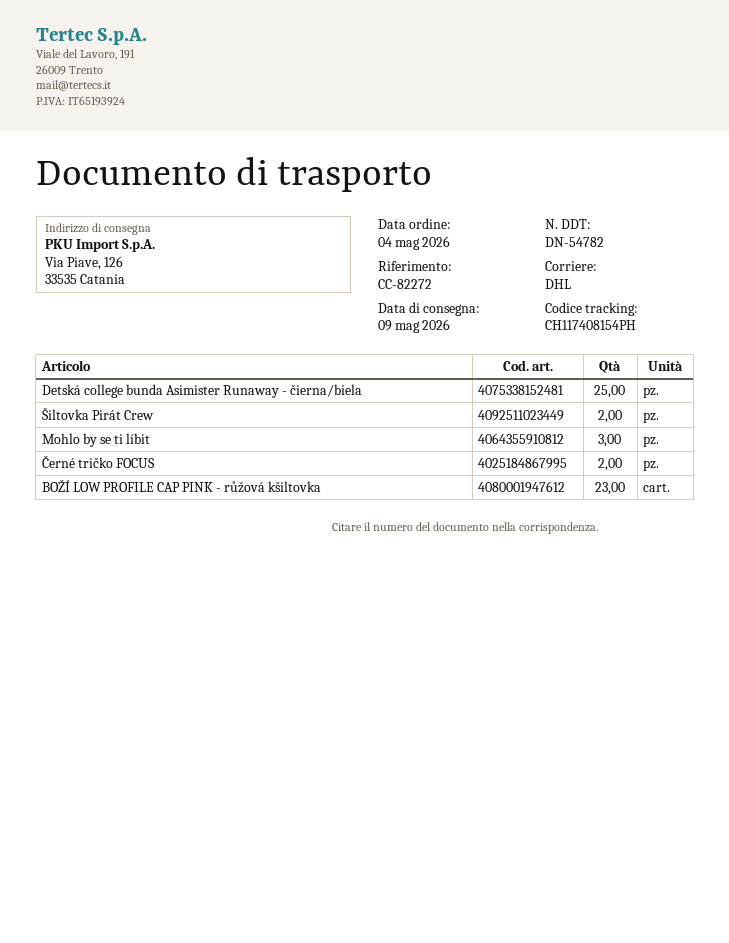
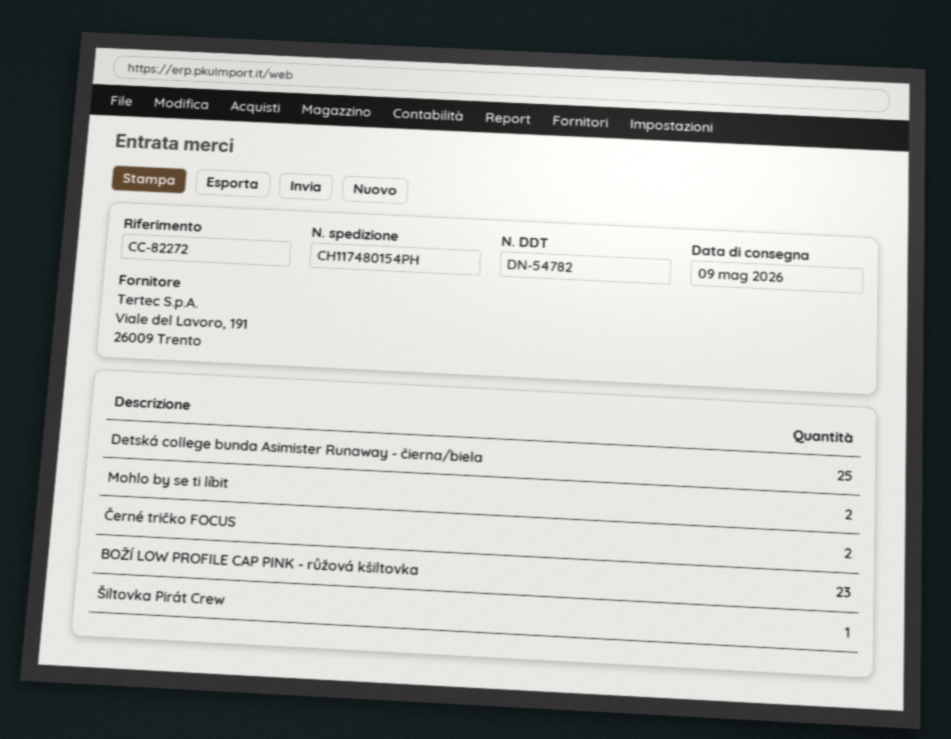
tracking number: CH117408154PH -> CH117480154PH
Šiltovka Pirát Crew: 2 -> 1
Mohlo by se ti líbit: 3 -> 2

